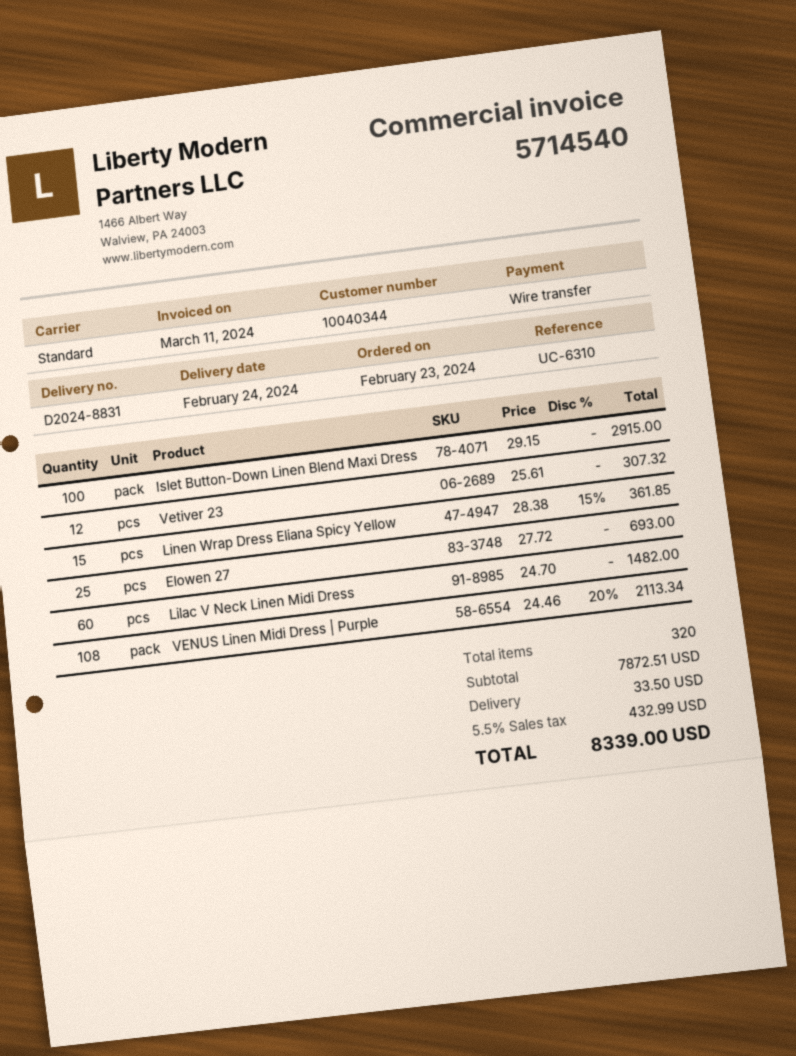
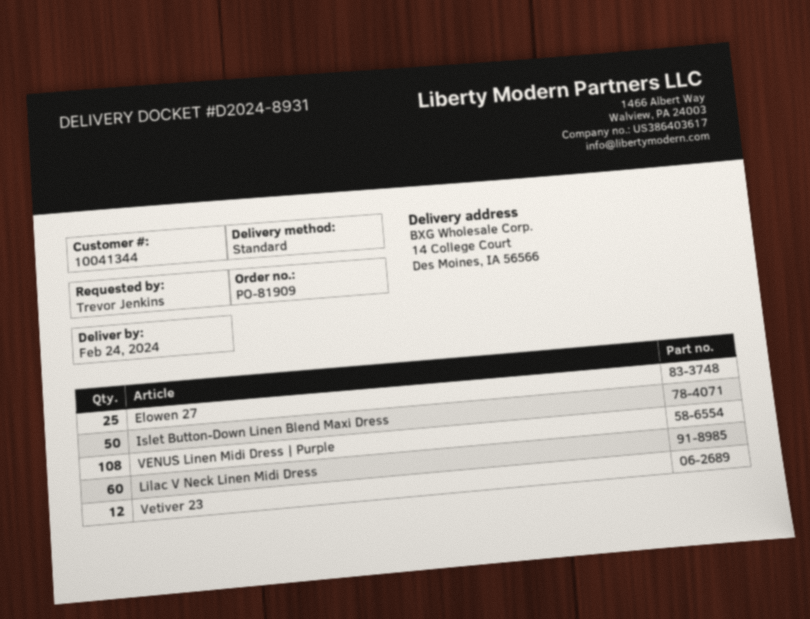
delivery note number: D2024-8831 -> D2024-8931
customer number: 10040344 -> 10041344
Islet Button-Down Linen Blend Maxi Dress: 100 -> 50
Linen Wrap Dress Eliana Spicy Yellow: 15 -> none

